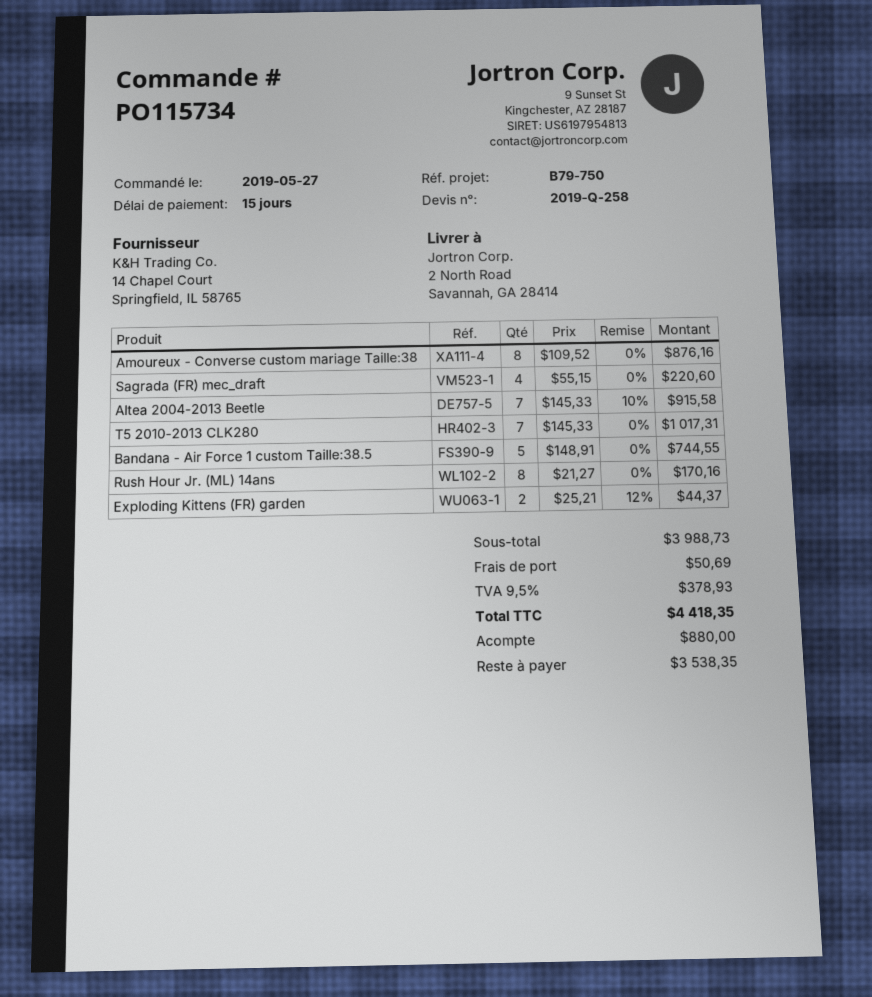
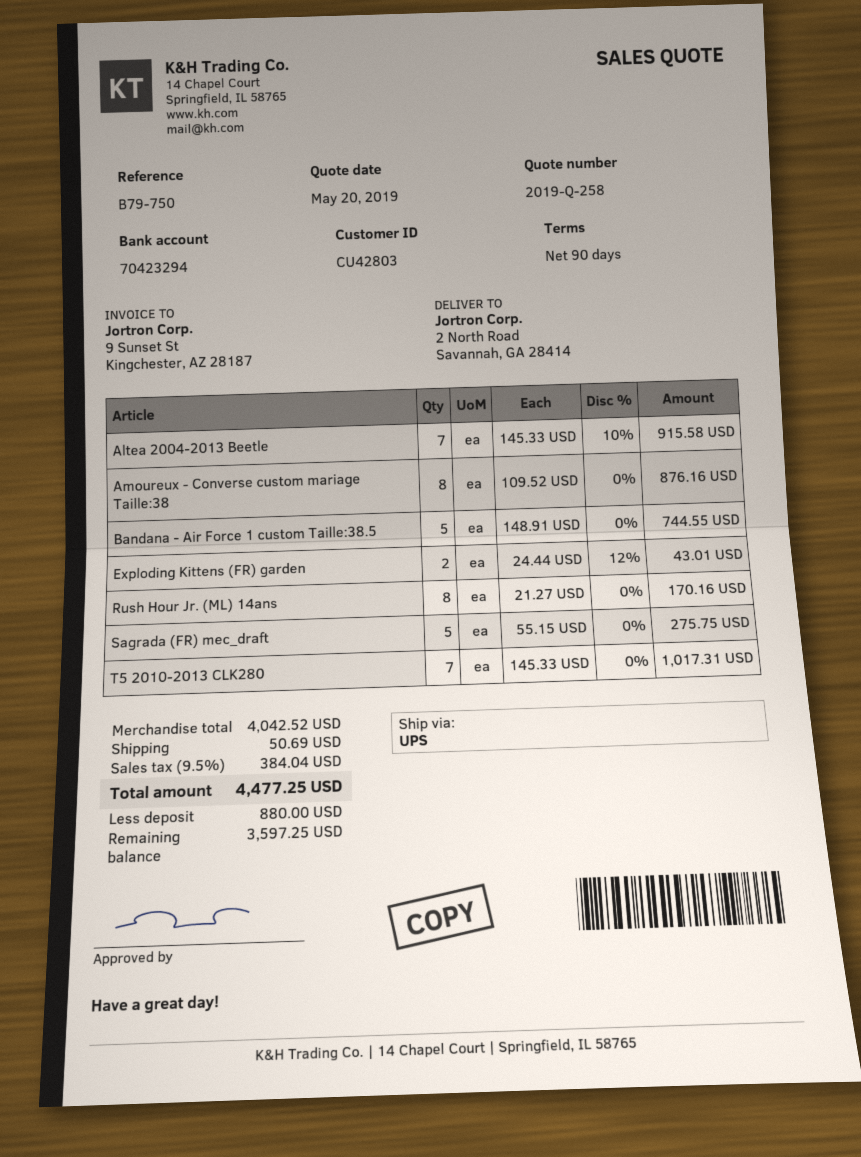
payment terms: 15 days -> 90 days
Sagrada (FR) mec_draft: 4 x 55.15 = 220.60 -> 5 x 55.15 = 275.75
Exploding Kittens (FR) garden: 2 x 25.21 - 12% = 44.37 -> 2 x 24.44 - 12% = 43.01
subtotal: 3988.73 -> 4042.52
tax: 9.5% = 378.93 -> 9.5% = 384.04
total: 4418.35 -> 4477.25
balance: 3538.35 -> 3597.25

